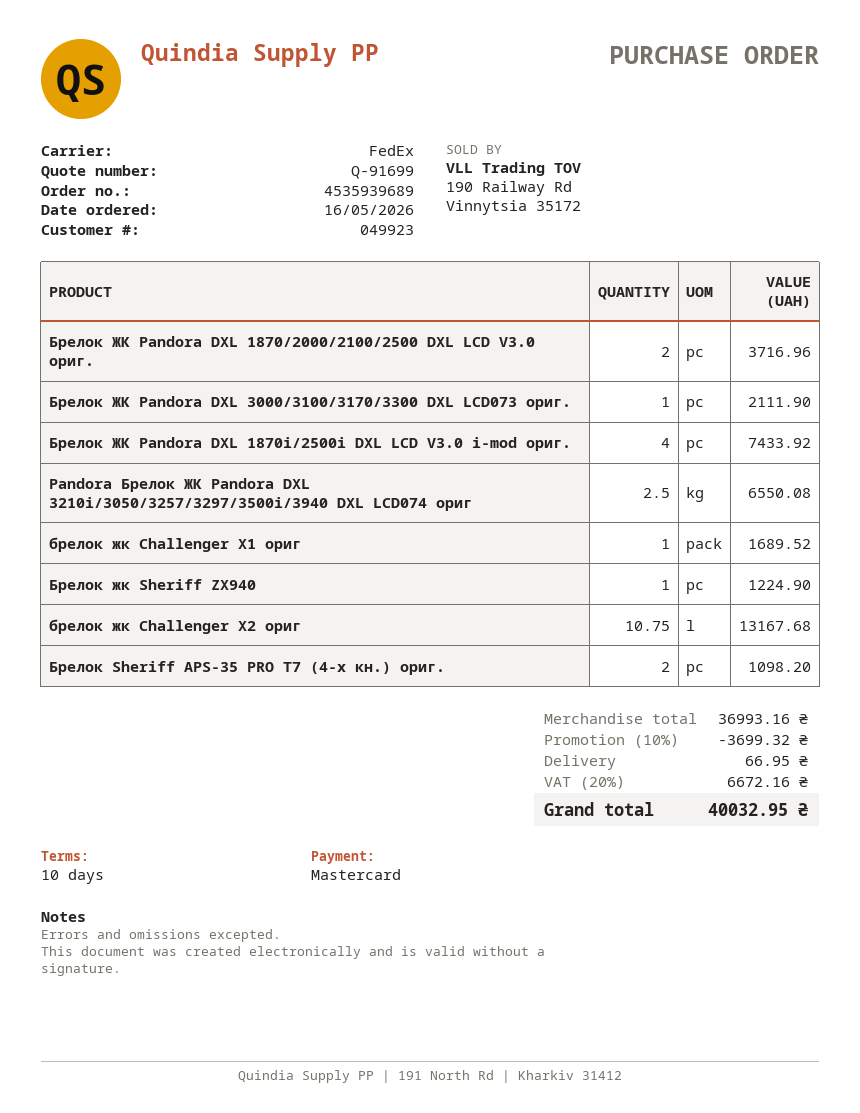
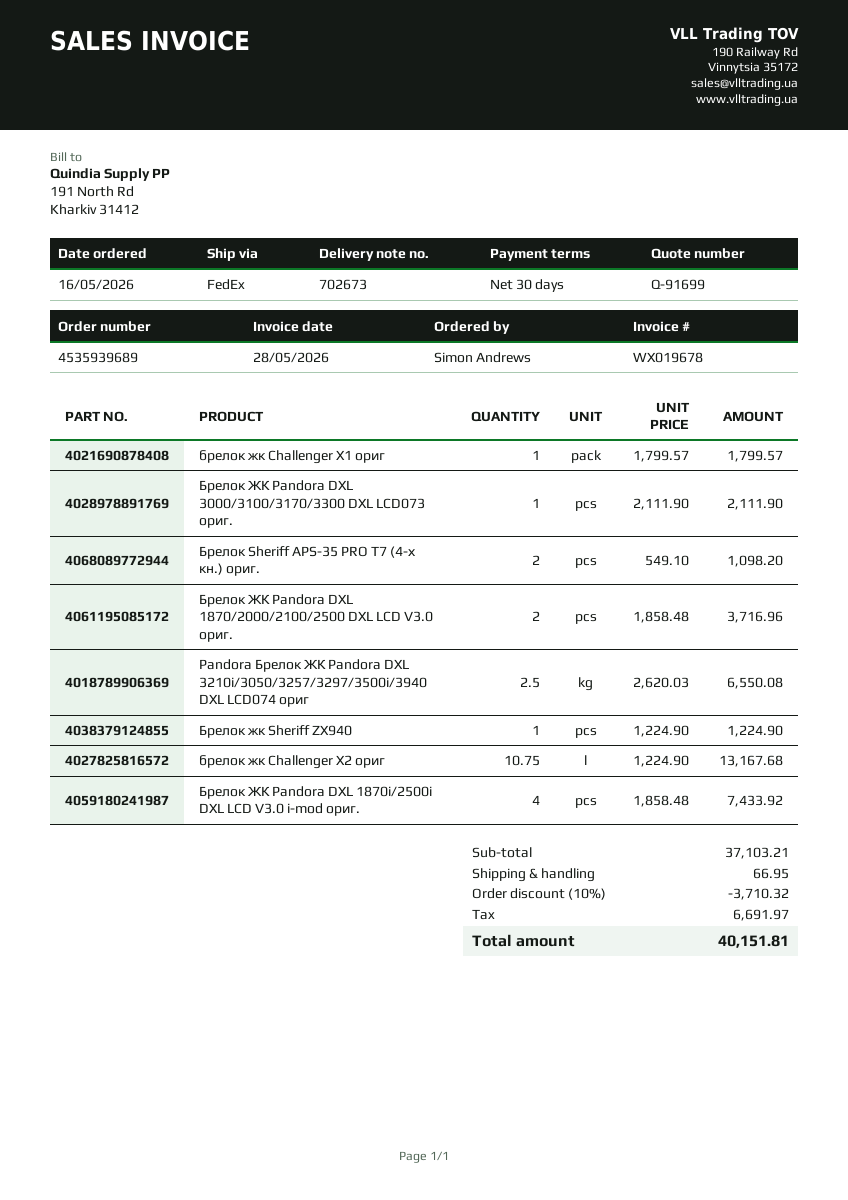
payment terms: 10 days -> 30 days
брелок жк Challenger X1 ориг: 1 for 1689.52 -> 1 for 1799.57
subtotal: 36993.16 -> 37103.21
discount: 10% = 3699.32 -> 10% = 3710.32
tax: 6672.16 -> 6691.97
total: 40032.95 -> 40151.81

